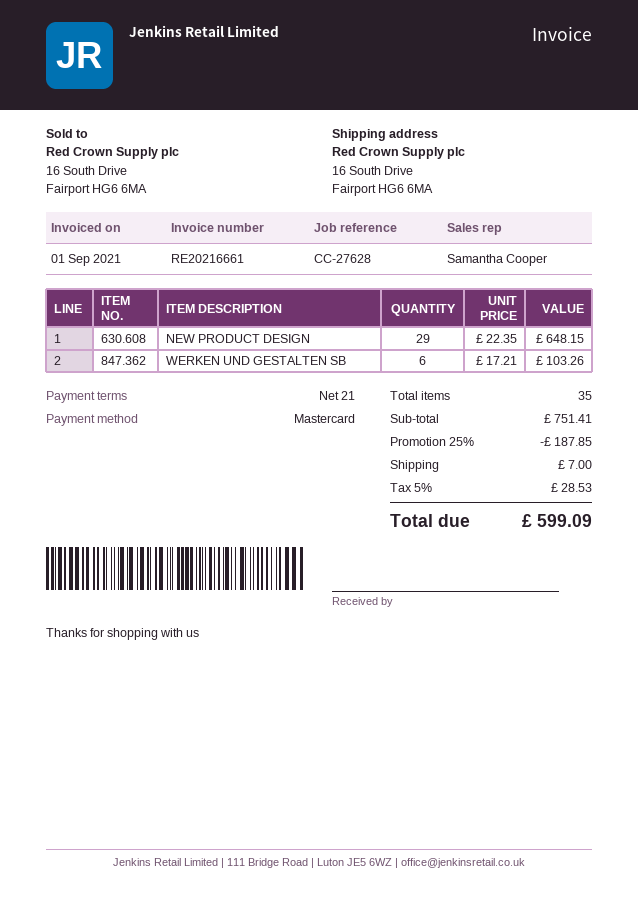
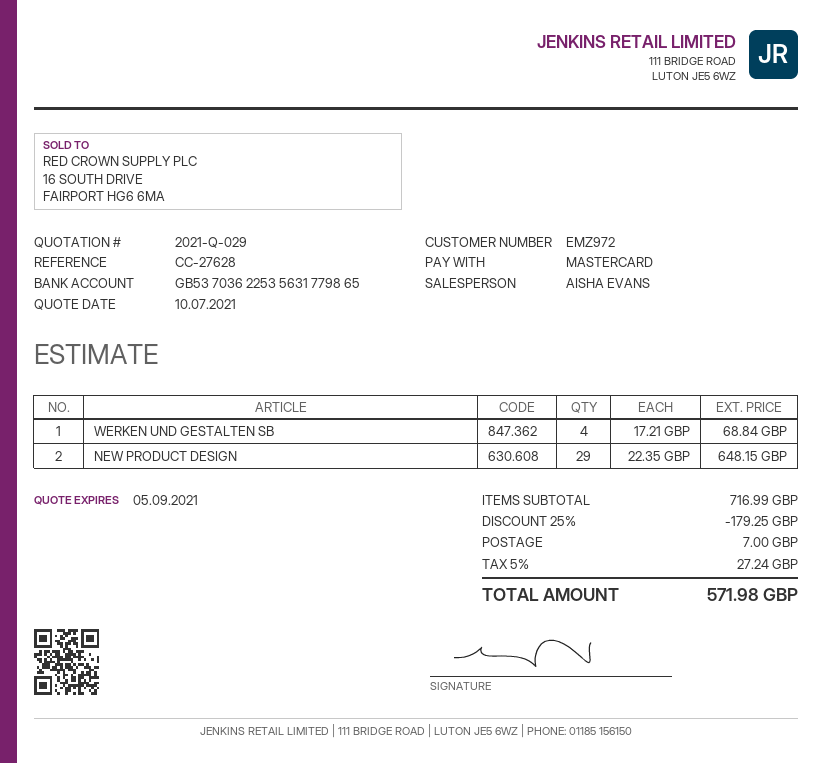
sales rep: Samantha Cooper -> AISHA EVANS
WERKEN UND GESTALTEN SB: 6 x 17.21 = 103.26 -> 4 x 17.21 = 68.84
subtotal: 751.41 -> 716.99
discount: 25% = 187.85 -> 25% = 179.25
tax: 5% = 28.53 -> 5% = 27.24
total: 599.09 -> 571.98

